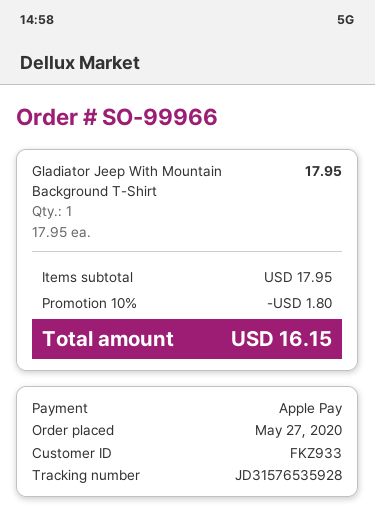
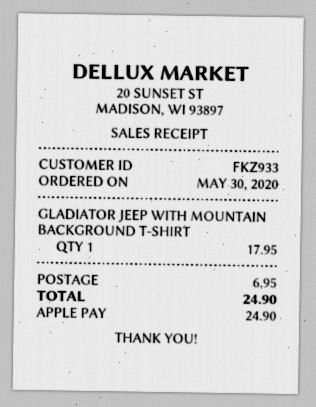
order date: 2020-05-27 -> 2020-05-30
discount: 10% = 1.80 -> none
shipping: none -> 6.95
total: 16.15 -> 24.90

